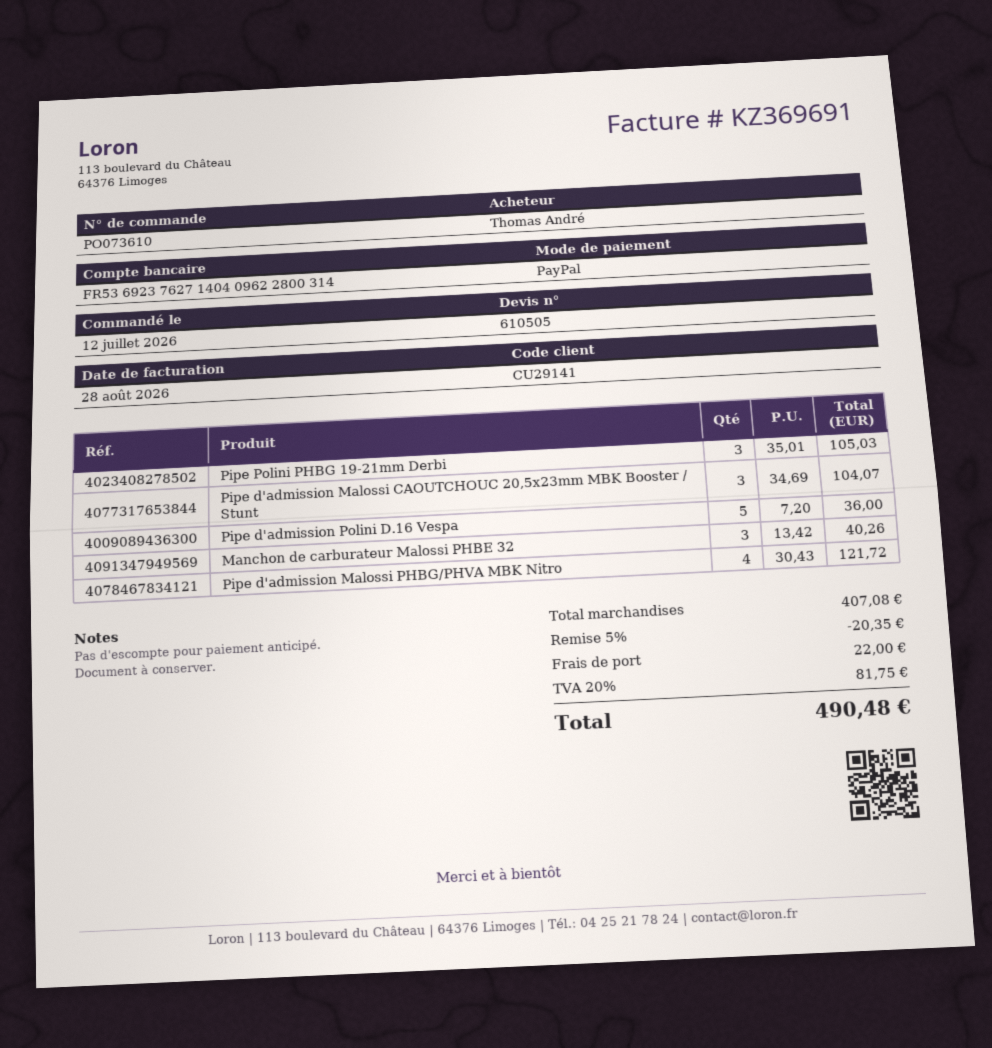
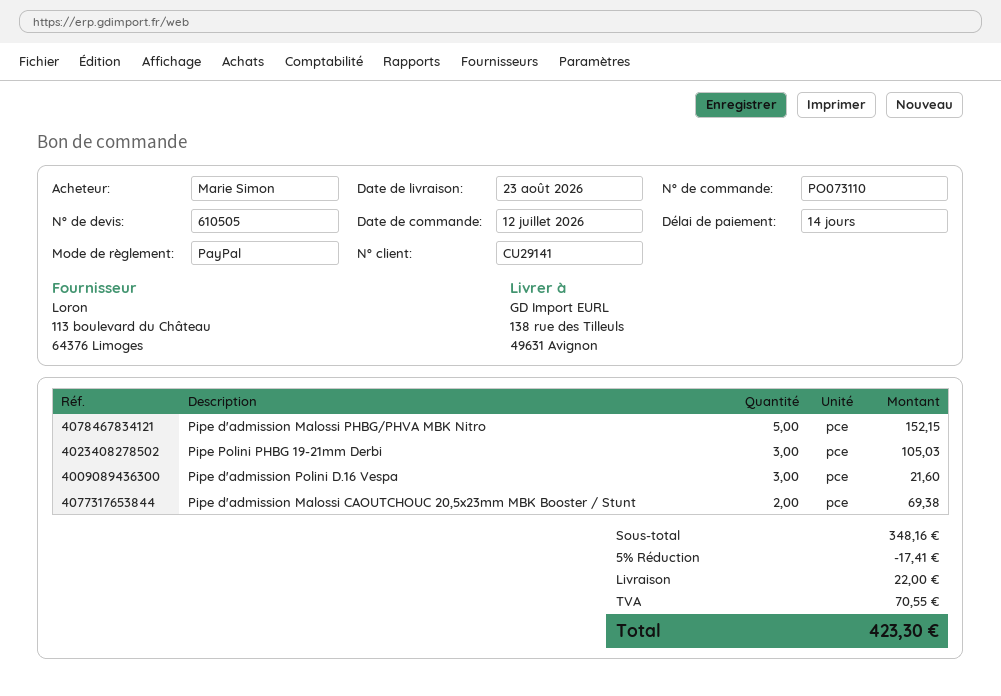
order number: PO073610 -> PO073110
ordered by: Thomas André -> Marie Simon
Pipe d'admission Malossi CAOUTCHOUC 20,5x23mm MBK Booster / Stunt: 3 for 104.07 -> 2 for 69.38
Pipe d'admission Polini D.16 Vespa: 5 for 36.00 -> 3 for 21.60
Manchon de carburateur Malossi PHBE 32: 3 for 40.26 -> none
Pipe d'admission Malossi PHBG/PHVA MBK Nitro: 4 for 121.72 -> 5 for 152.15
subtotal: 407.08 -> 348.16
discount: 5% = 20.35 -> 5% = 17.41
tax: 81.75 -> 70.55
total: 490.48 -> 423.30

